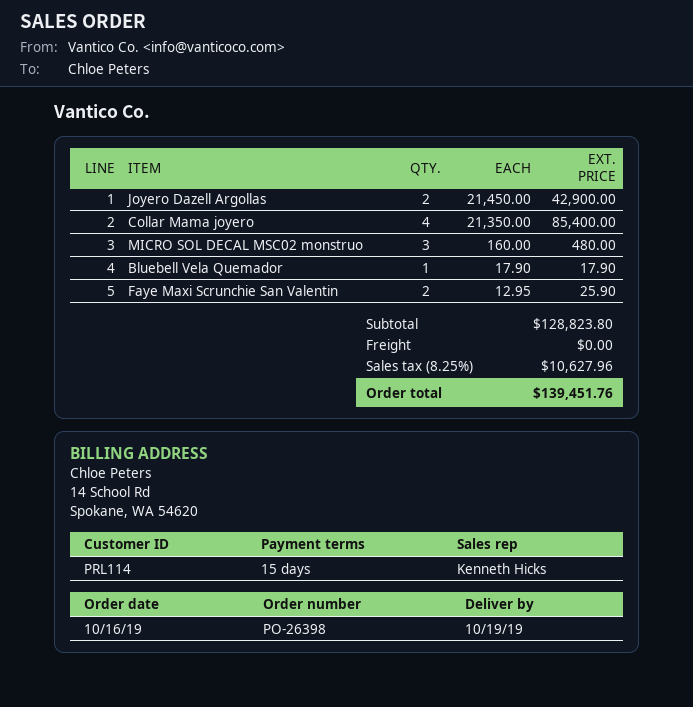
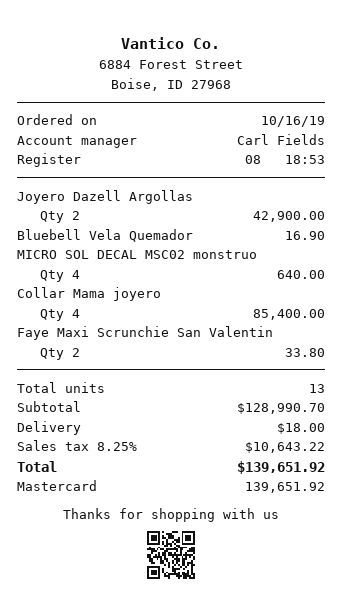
sales rep: Kenneth Hicks -> Carl Fields
MICRO SOL DECAL MSC02 monstruo: 3 for 480.00 -> 4 for 640.00
Bluebell Vela Quemador: 1 for 17.90 -> 1 for 16.90
Faye Maxi Scrunchie San Valentin: 2 for 25.90 -> 2 for 33.80
subtotal: 128823.80 -> 128990.70
shipping: 0.00 -> 18.00
tax: 8.25% = 10627.96 -> 8.25% = 10643.22
total: 139451.76 -> 139651.92

